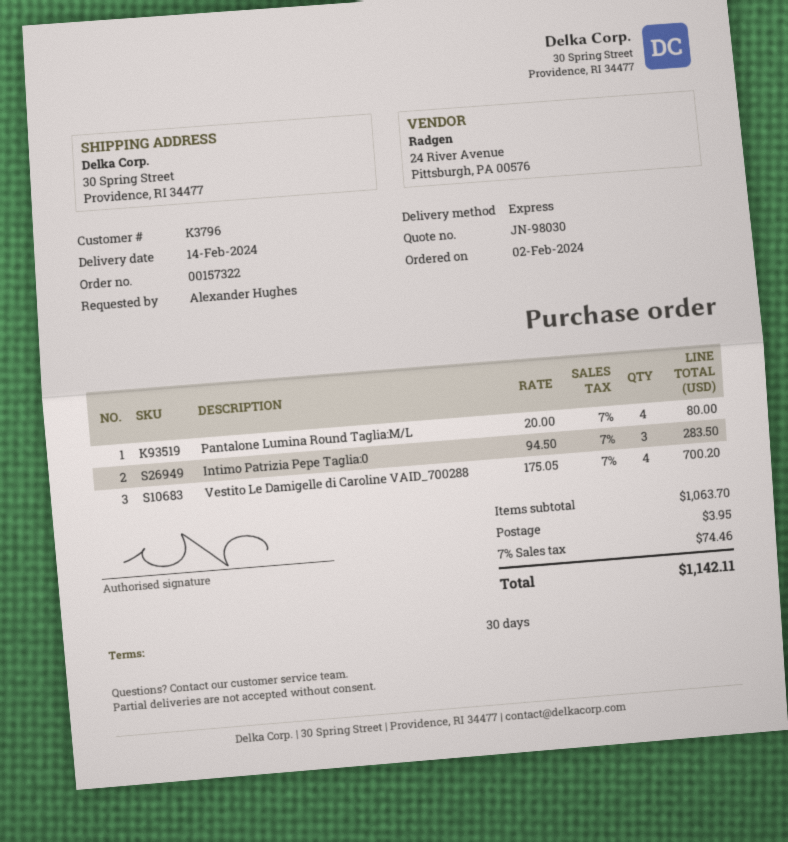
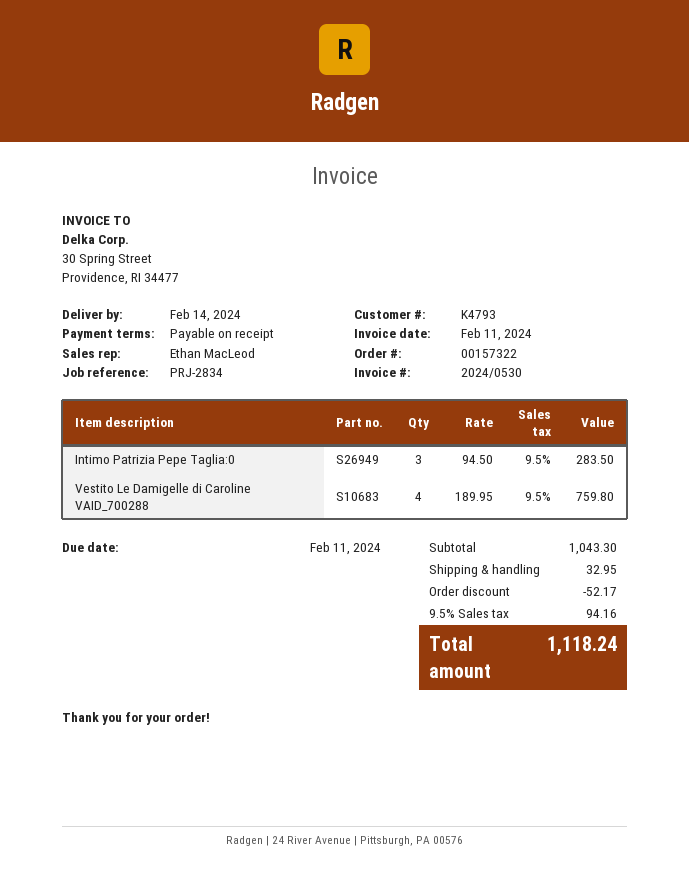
payment terms: 30 days -> on receipt
customer number: K3796 -> K4793
Pantalone Lumina Round Taglia:M/L: 4 x 20.00 = 80.00 -> none
Vestito Le Damigelle di Caroline VAID_700288: 4 x 175.05 = 700.20 -> 4 x 189.95 = 759.80
subtotal: 1063.70 -> 1043.30
discount: none -> 52.17
shipping: 3.95 -> 32.95
tax: 7% = 74.46 -> 9.5% = 94.16
total: 1142.11 -> 1118.24

